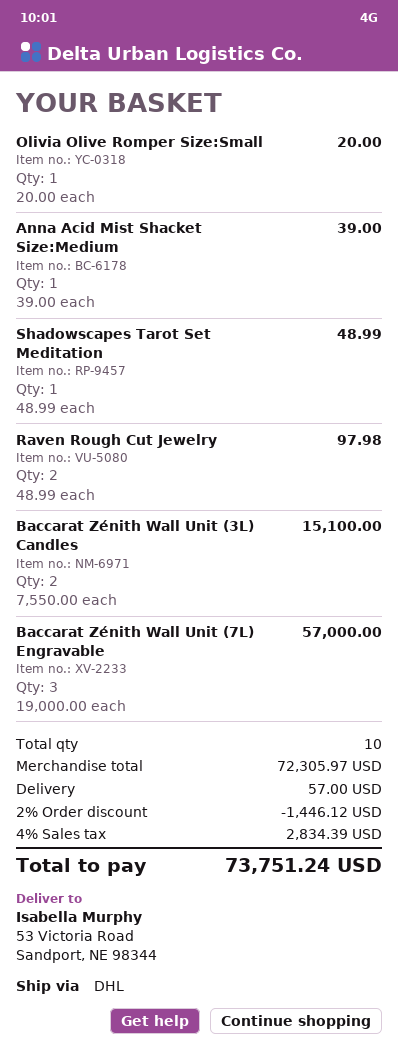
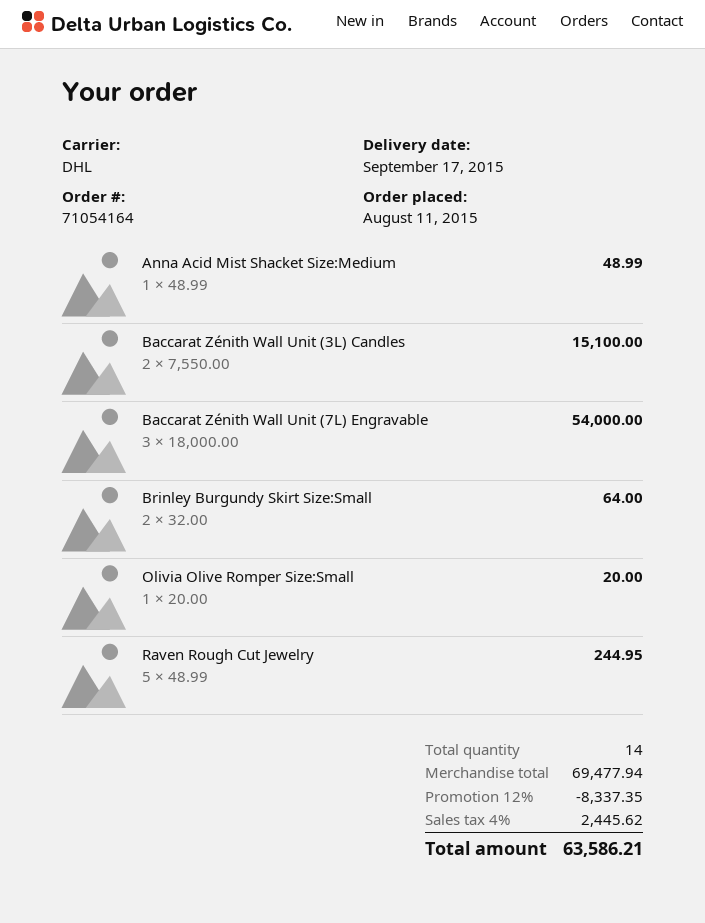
Anna Acid Mist Shacket Size:Medium: 1 x 39.00 = 39.00 -> 1 x 48.99 = 48.99
Shadowscapes Tarot Set Meditation: 1 x 48.99 = 48.99 -> none
Raven Rough Cut Jewelry: 2 x 48.99 = 97.98 -> 5 x 48.99 = 244.95
Baccarat Zénith Wall Unit (7L) Engravable: 3 x 19000.00 = 57000.00 -> 3 x 18000.00 = 54000.00
Brinley Burgundy Skirt Size:Small: none -> 2 x 32.00 = 64.00
total quantity: 10 -> 14
subtotal: 72305.97 -> 69477.94
discount: 2% = 1446.12 -> 12% = 8337.35
shipping: 57.00 -> none
tax: 4% = 2834.39 -> 4% = 2445.62
total: 73751.24 -> 63586.21

